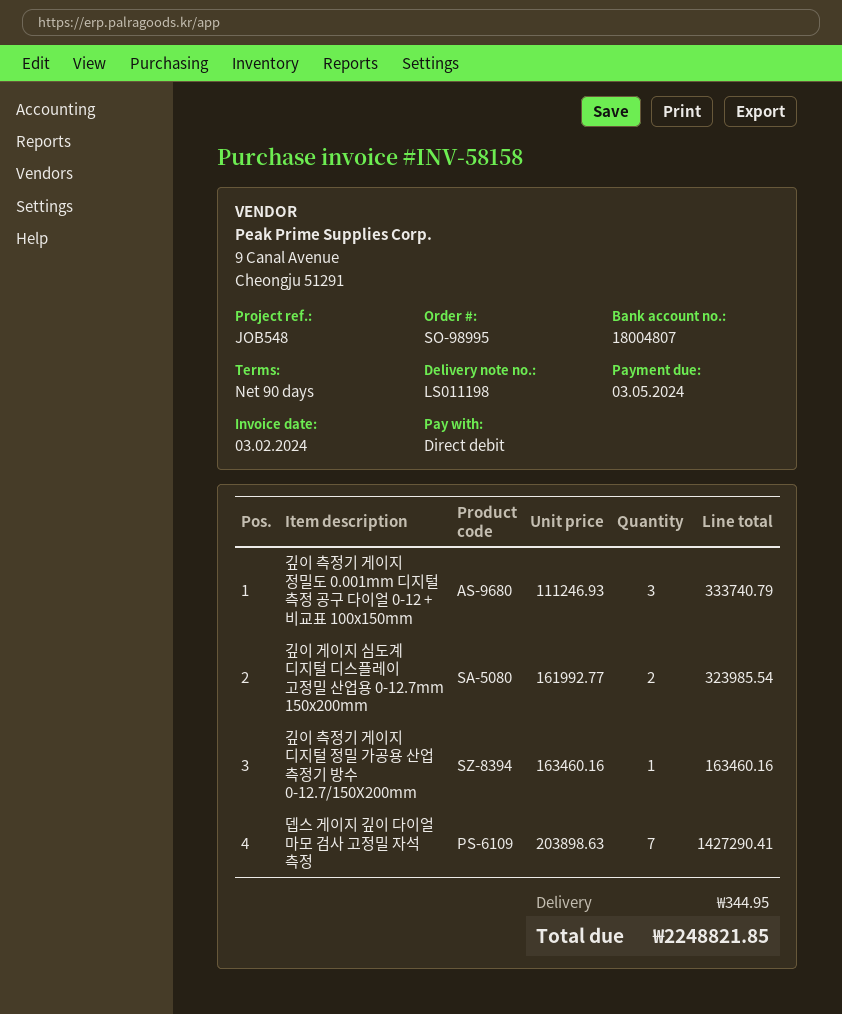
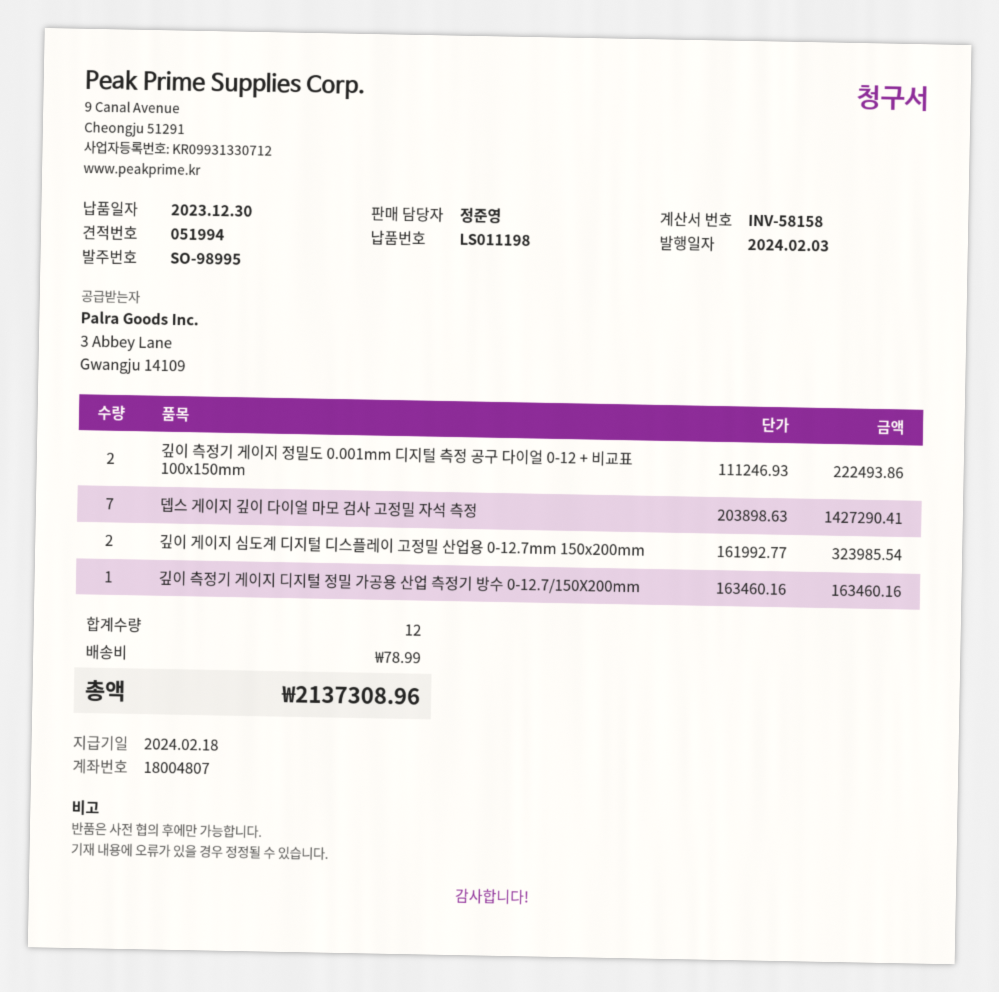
due date: 2024-05-03 -> 2024-02-18
깊이 측정기 게이지 정밀도 0.001mm 디지털 측정 공구 다이얼 0-12 + 비교표 100x150mm: 3 x 111246.93 = 333740.79 -> 2 x 111246.93 = 222493.86
shipping: 344.95 -> 78.99
total: 2248821.85 -> 2137308.96

